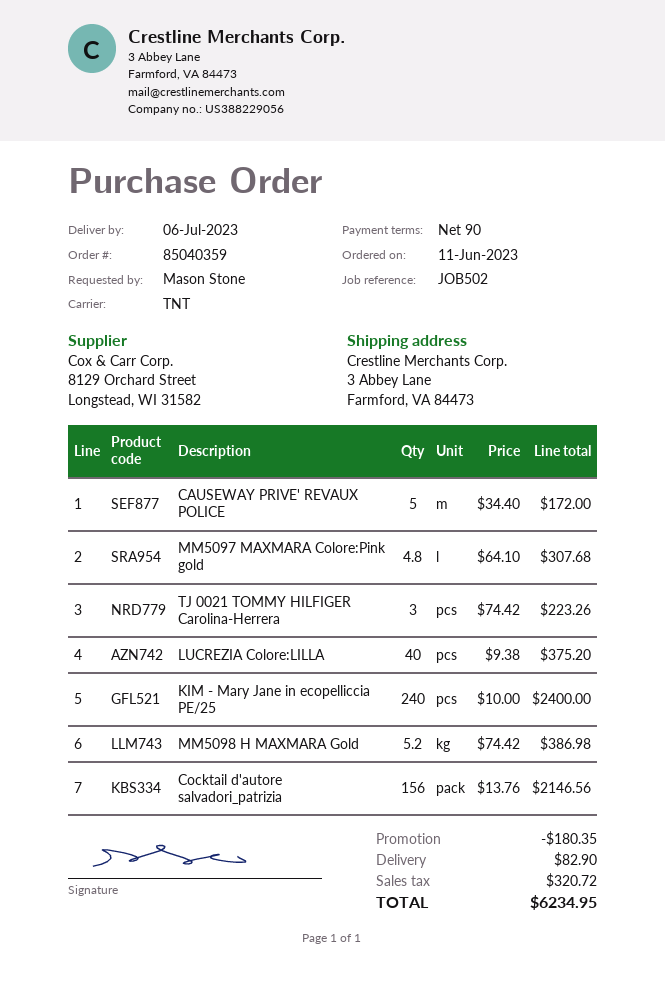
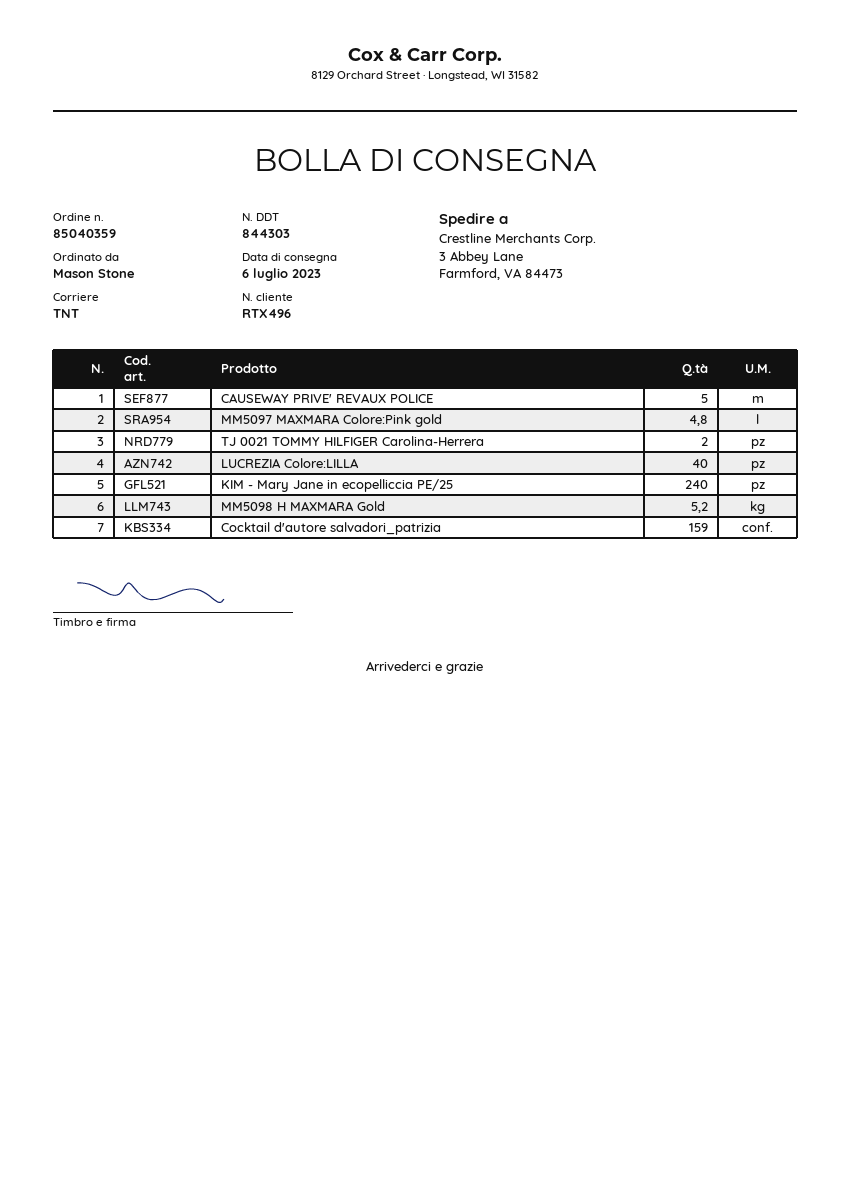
TJ 0021 TOMMY HILFIGER Carolina-Herrera: 3 -> 2
Cocktail d'autore salvadori_patrizia: 156 -> 159

